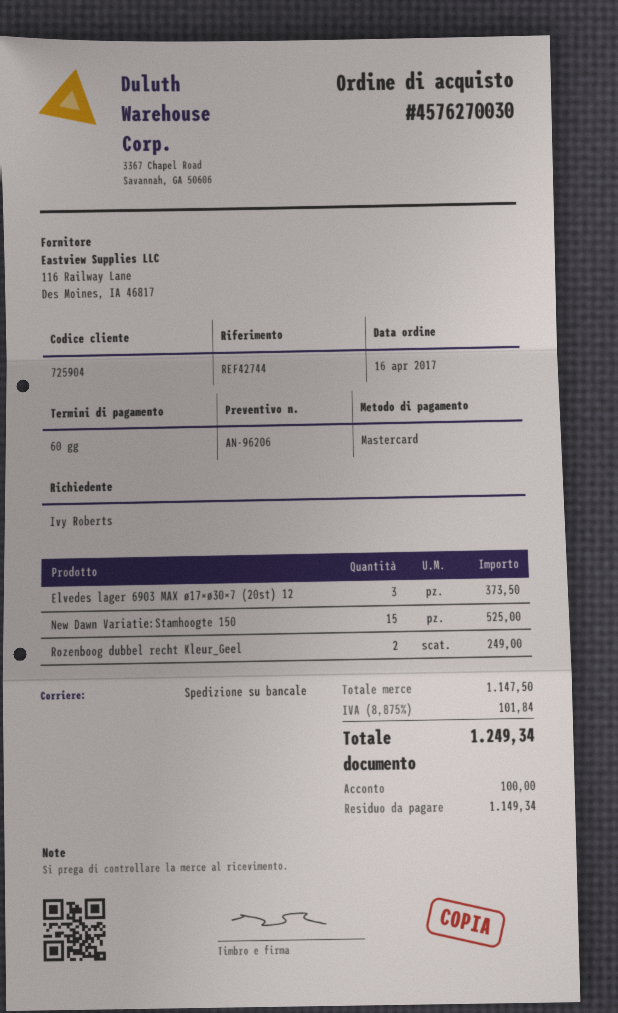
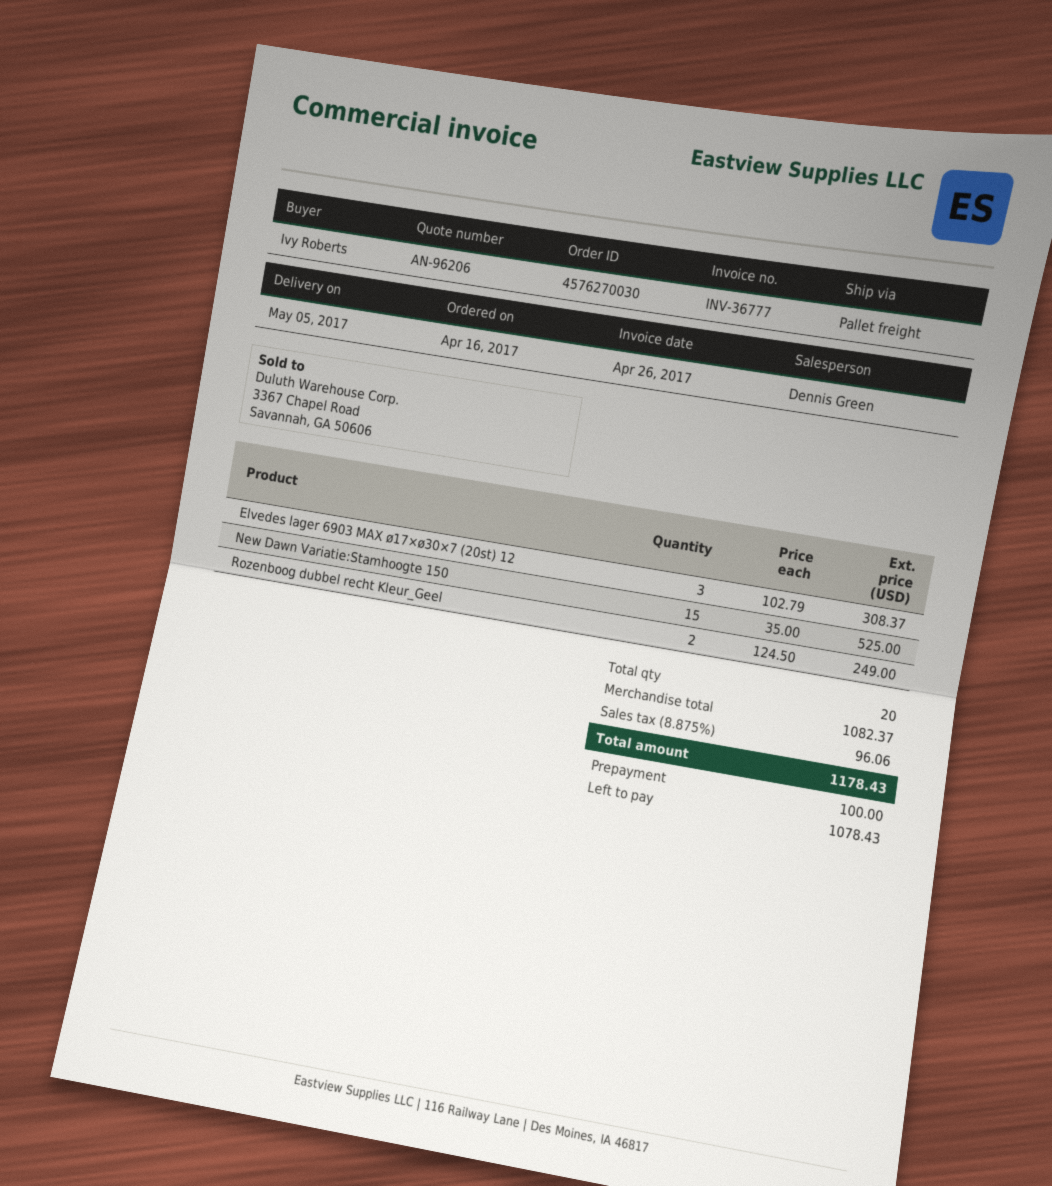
Elvedes lager 6903 MAX ø17×ø30×7 (20st) 12: 3 for 373.50 -> 3 for 308.37
subtotal: 1147.50 -> 1082.37
tax: 8.875% = 101.84 -> 8.875% = 96.06
total: 1249.34 -> 1178.43
balance: 1149.34 -> 1078.43

